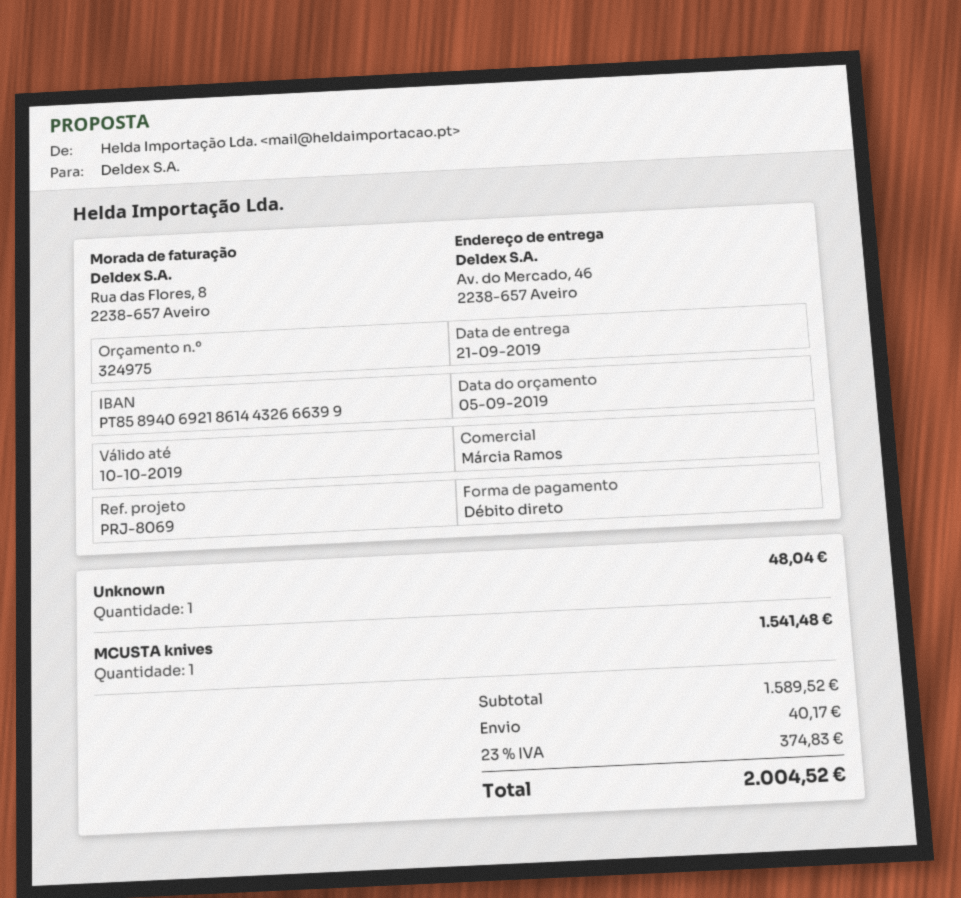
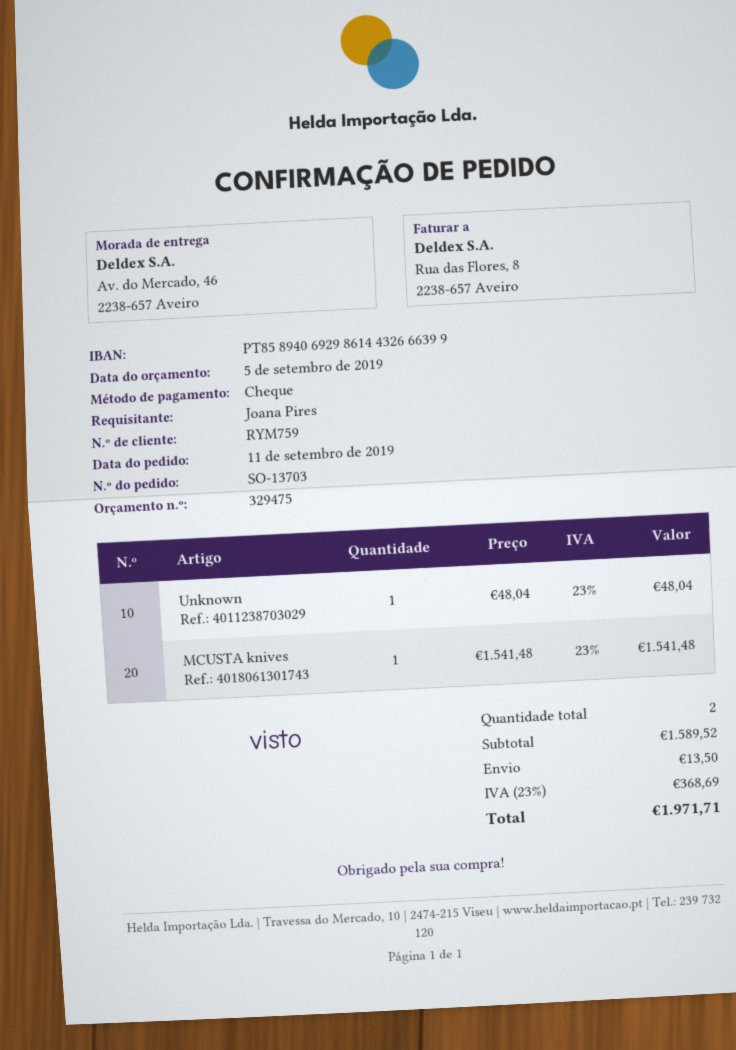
quote number: 324975 -> 329475
payment method: direct debit -> cheque
bank account: PT85894069218614432666399 -> PT85894069298614432666399
shipping: 40.17 -> 13.50
tax: 23% = 374.83 -> 23% = 368.69
total: 2004.52 -> 1971.71

